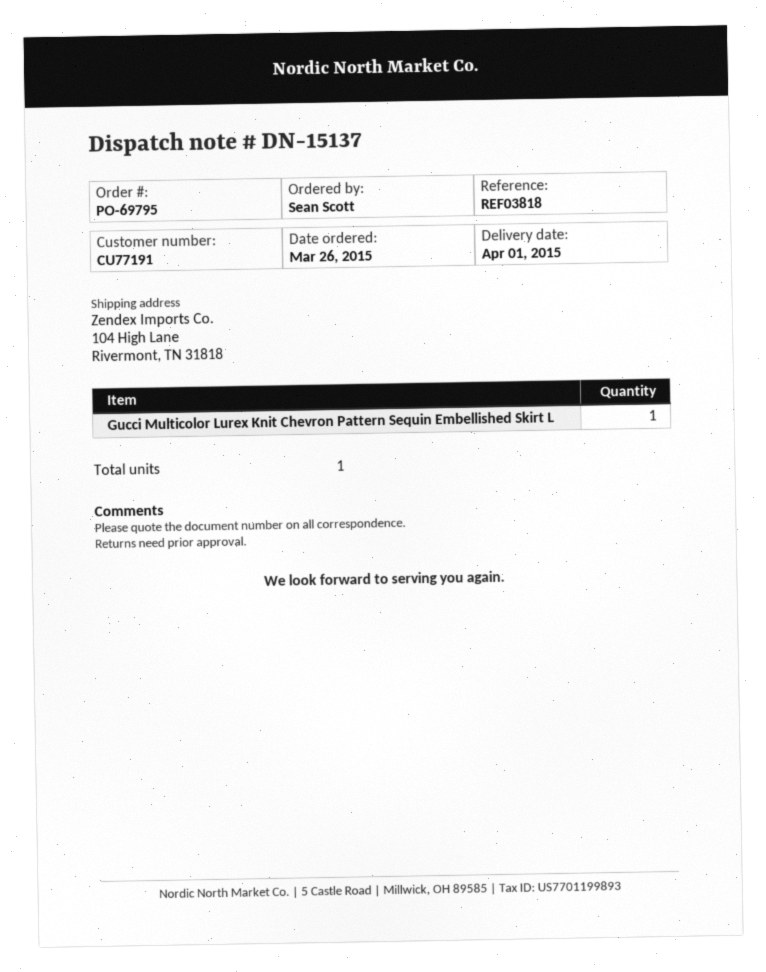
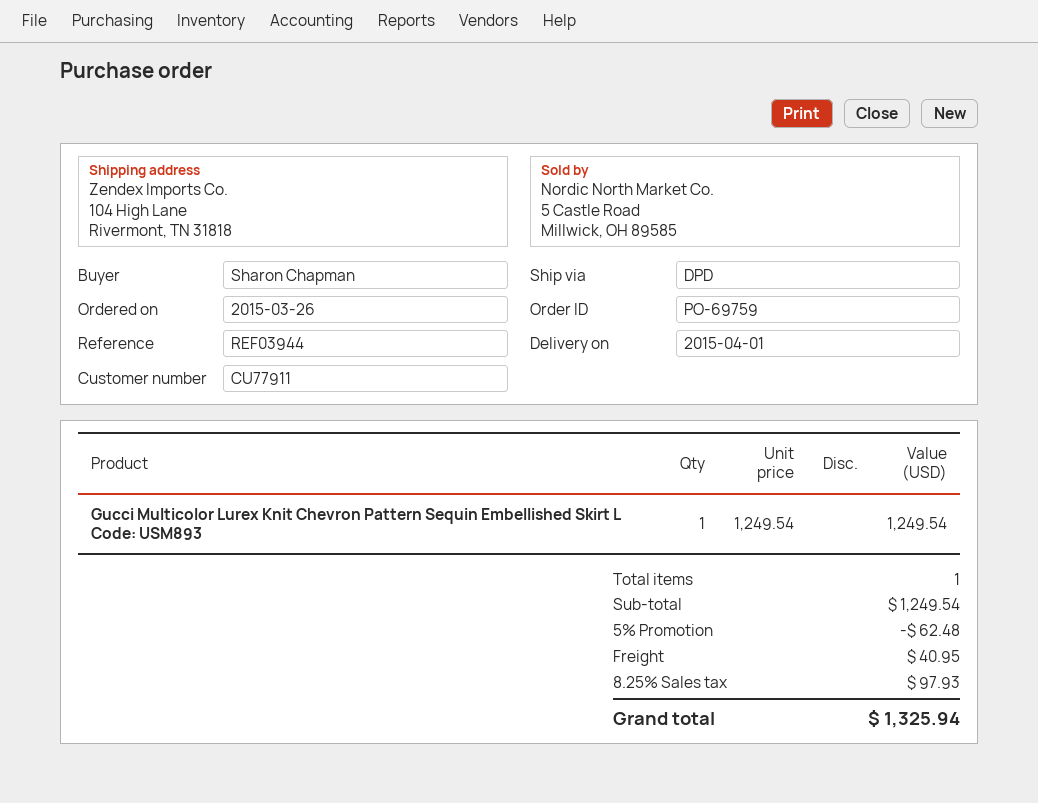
order number: PO-69795 -> PO-69759
customer number: CU77191 -> CU77911
reference: REF03818 -> REF03944
ordered by: Sean Scott -> Sharon Chapman

